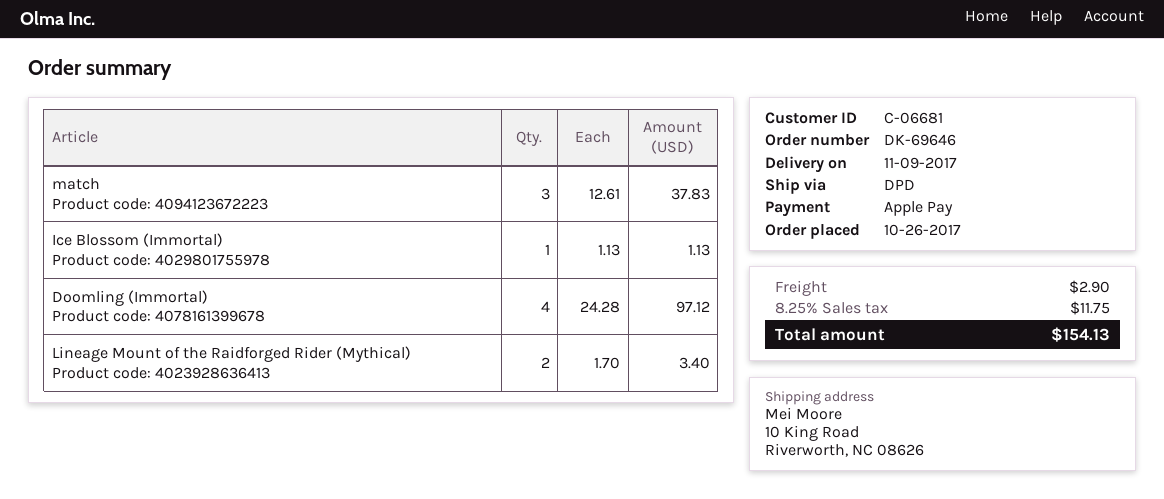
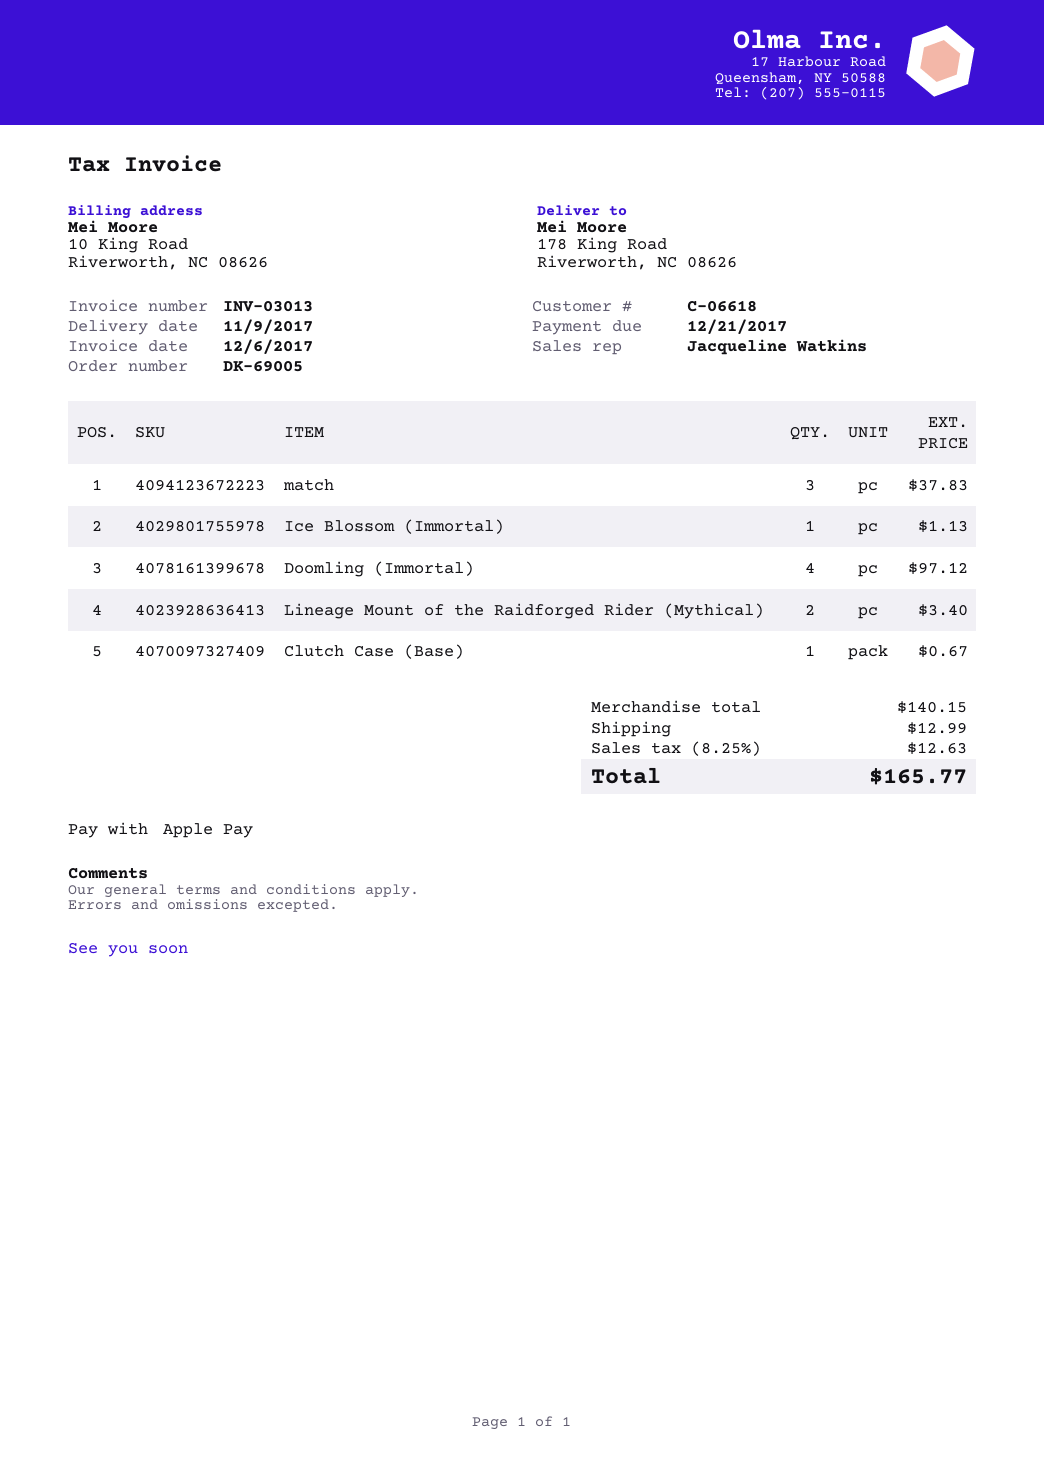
order number: DK-69646 -> DK-69005
customer number: C-06681 -> C-06618
ship to: 10 King Road, Riverworth, NC 08626 -> 178 King Road, Riverworth, NC 08626
Clutch Case (Base): none -> 1 for 0.67
shipping: 2.90 -> 12.99
tax: 8.25% = 11.75 -> 8.25% = 12.63
total: 154.13 -> 165.77

